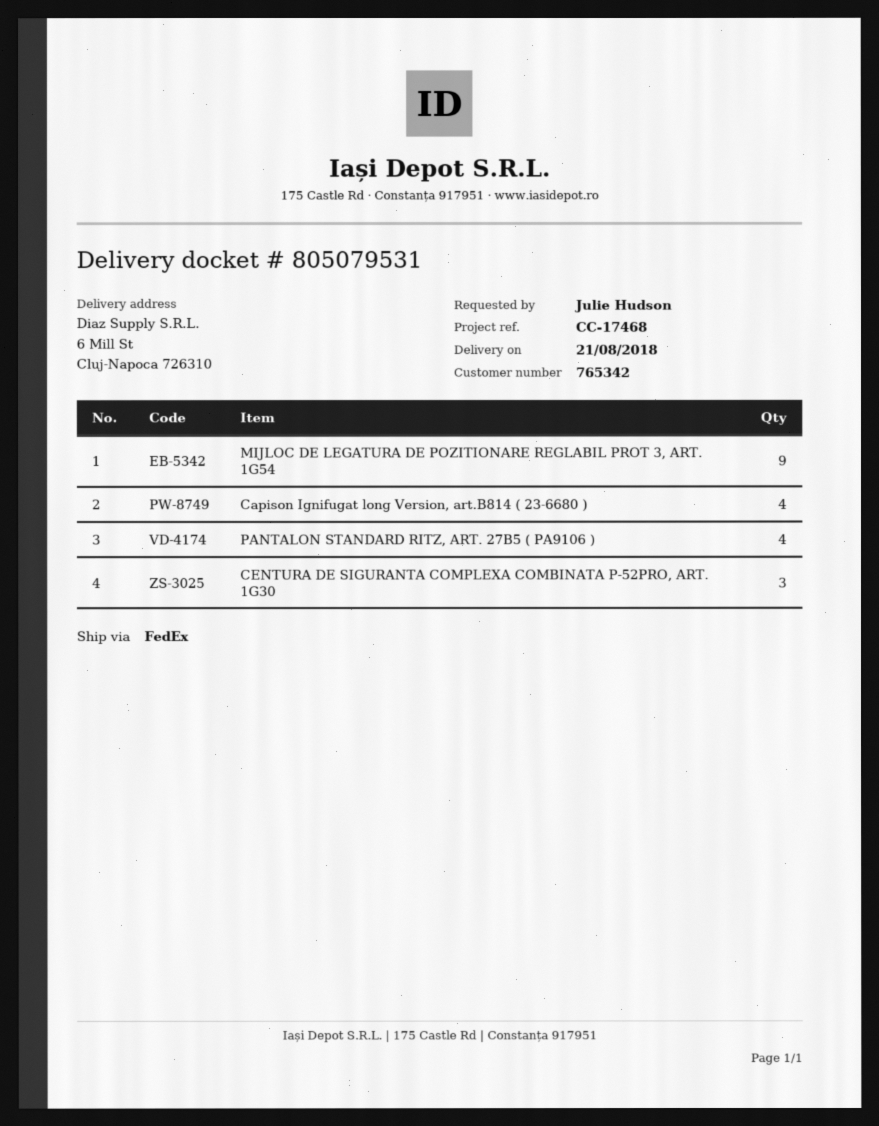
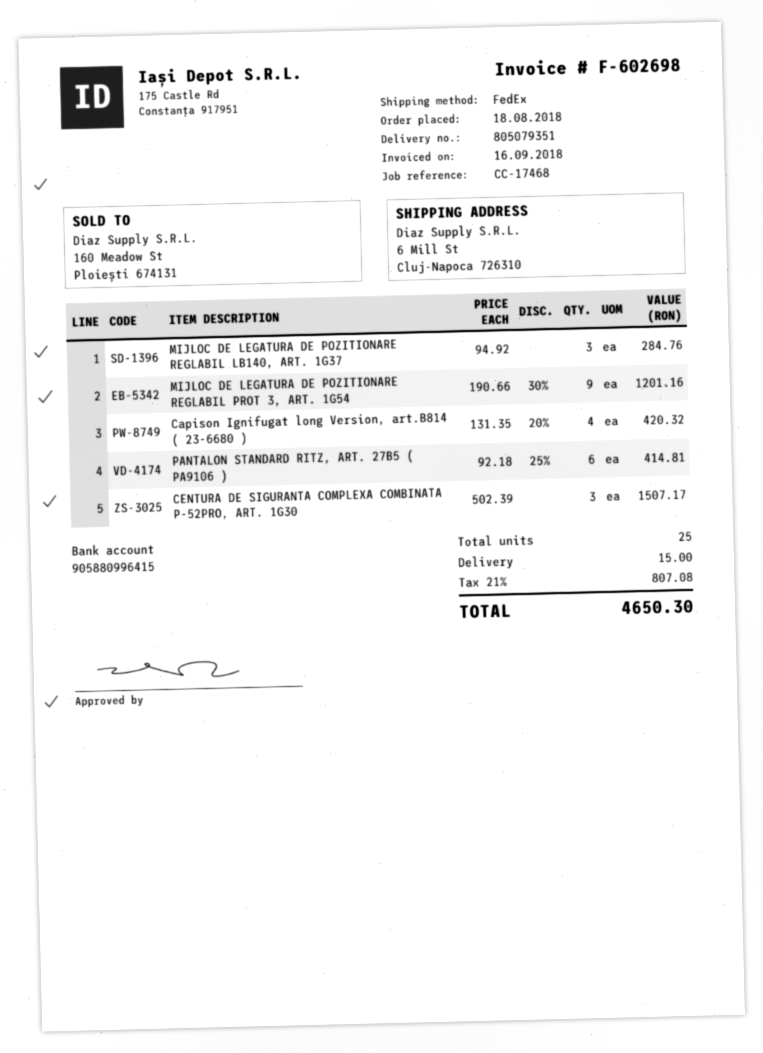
delivery note number: 805079531 -> 805079351
PANTALON STANDARD RITZ, ART. 27B5 ( PA9106 ): 4 -> 6
MIJLOC DE LEGATURA DE POZITIONARE REGLABIL LB140, ART. 1G37: none -> 3

